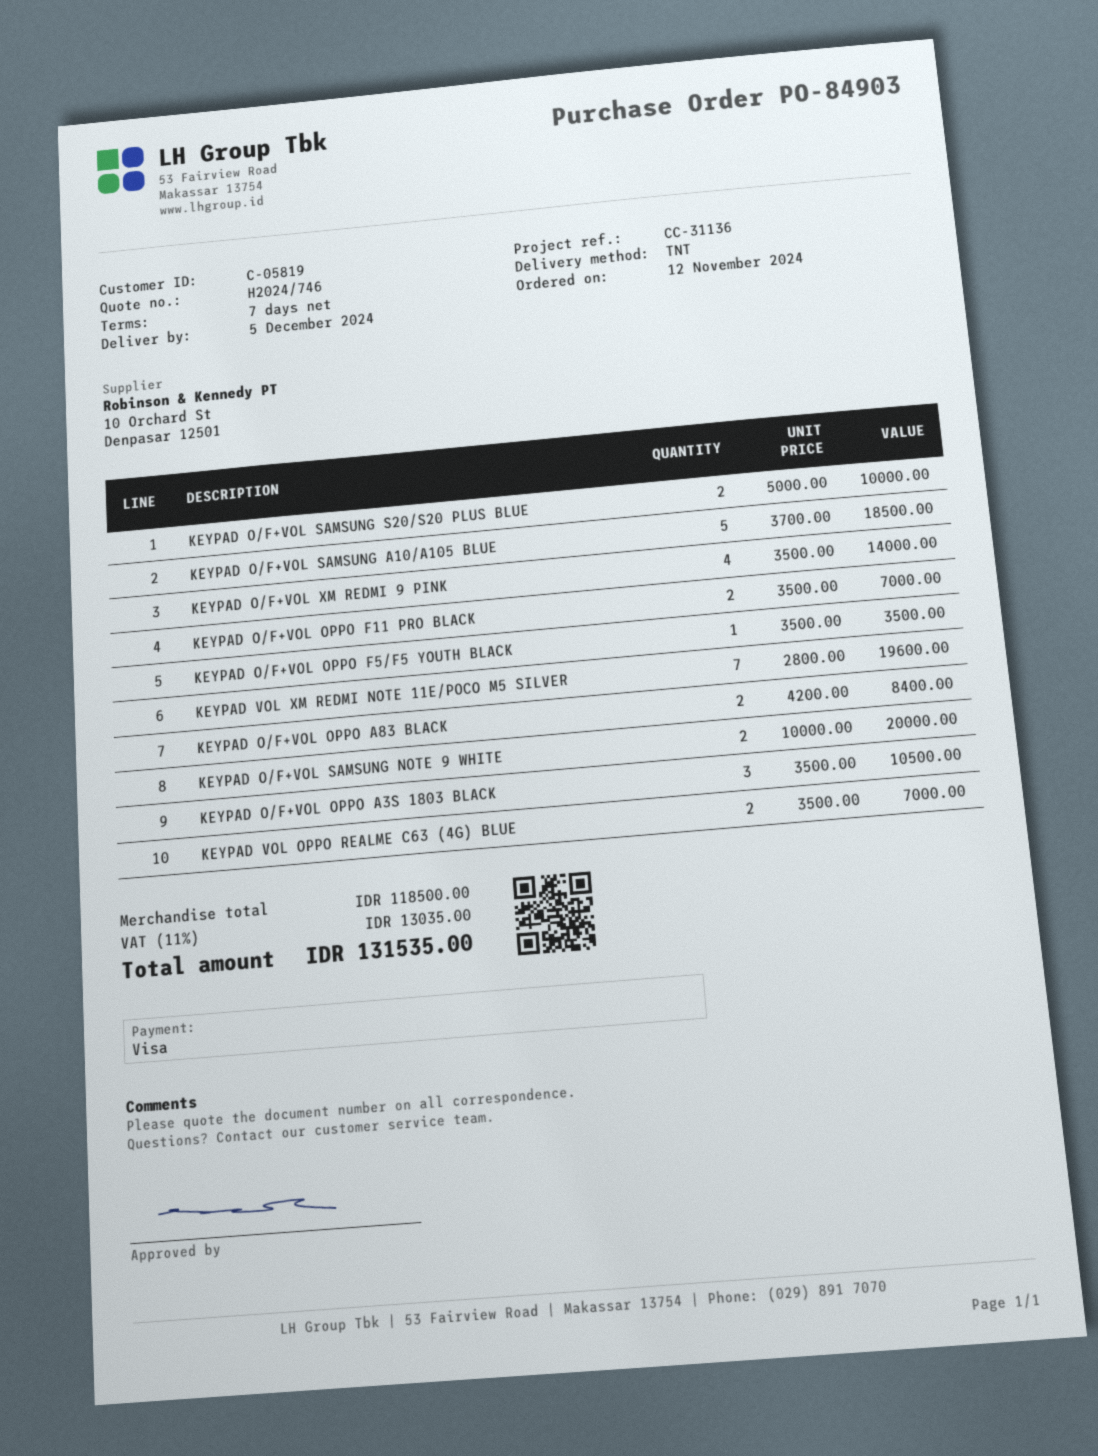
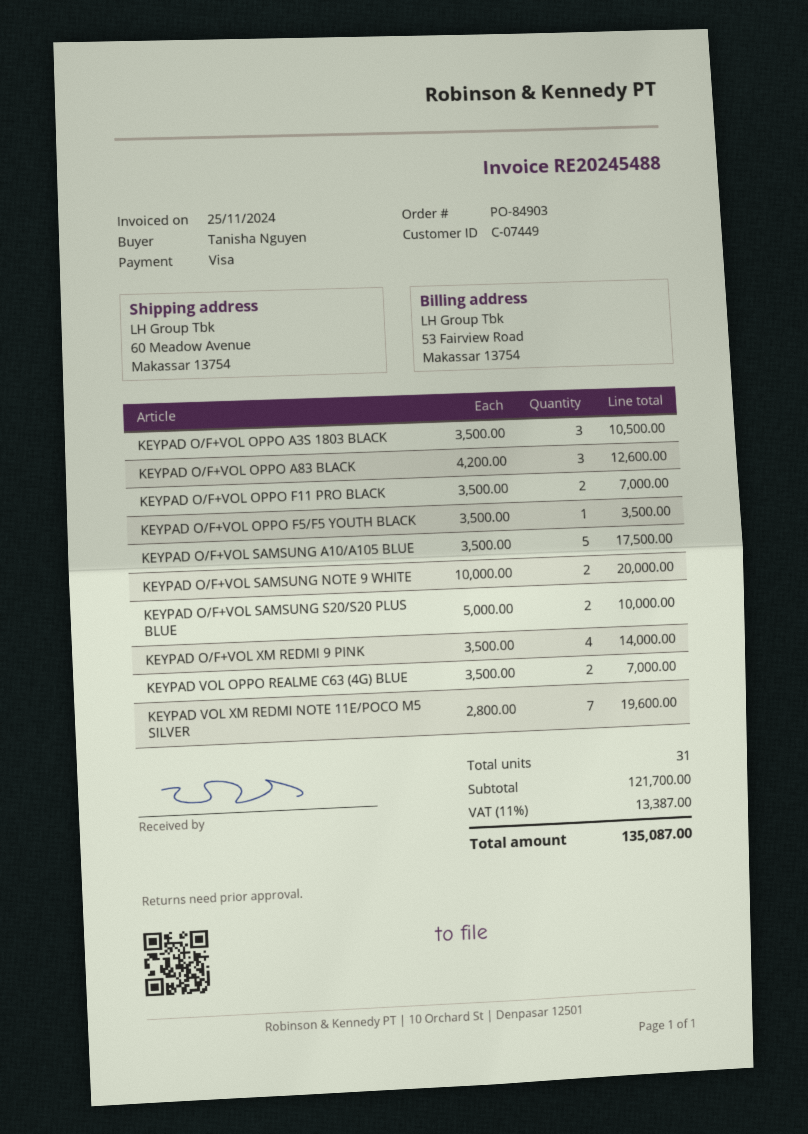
customer number: C-05819 -> C-07449
KEYPAD O/F+VOL SAMSUNG A10/A105 BLUE: 5 x 3700.00 = 18500.00 -> 5 x 3500.00 = 17500.00
KEYPAD O/F+VOL OPPO A83 BLACK: 2 x 4200.00 = 8400.00 -> 3 x 4200.00 = 12600.00
subtotal: 118500.00 -> 121700.00
tax: 11% = 13035.00 -> 11% = 13387.00
total: 131535.00 -> 135087.00

